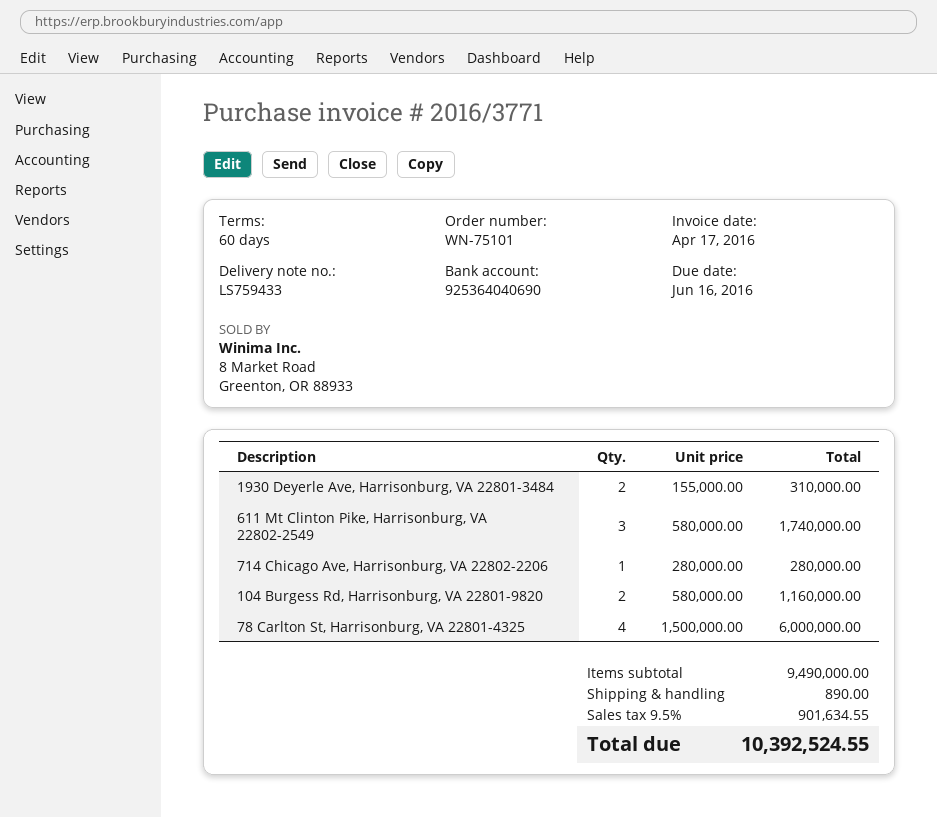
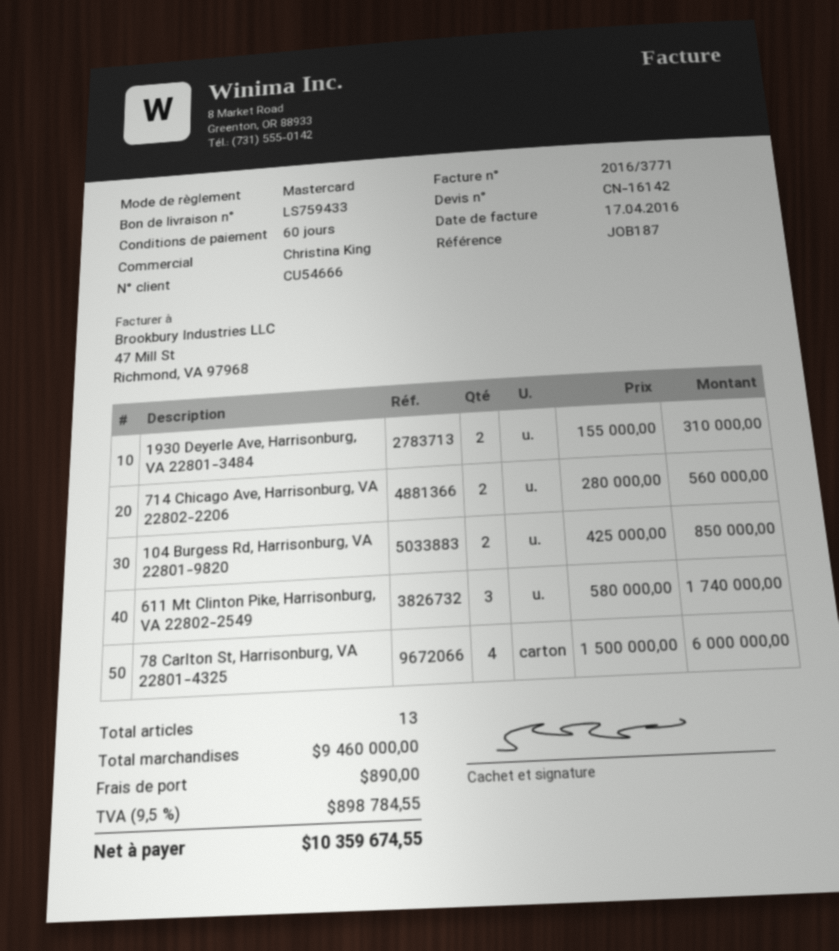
714 Chicago Ave, Harrisonburg, VA 22802-2206: 1 x 280000.00 = 280000.00 -> 2 x 280000.00 = 560000.00
104 Burgess Rd, Harrisonburg, VA 22801-9820: 2 x 580000.00 = 1160000.00 -> 2 x 425000.00 = 850000.00
subtotal: 9490000.00 -> 9460000.00
tax: 9.5% = 901634.55 -> 9.5% = 898784.55
total: 10392524.55 -> 10359674.55

